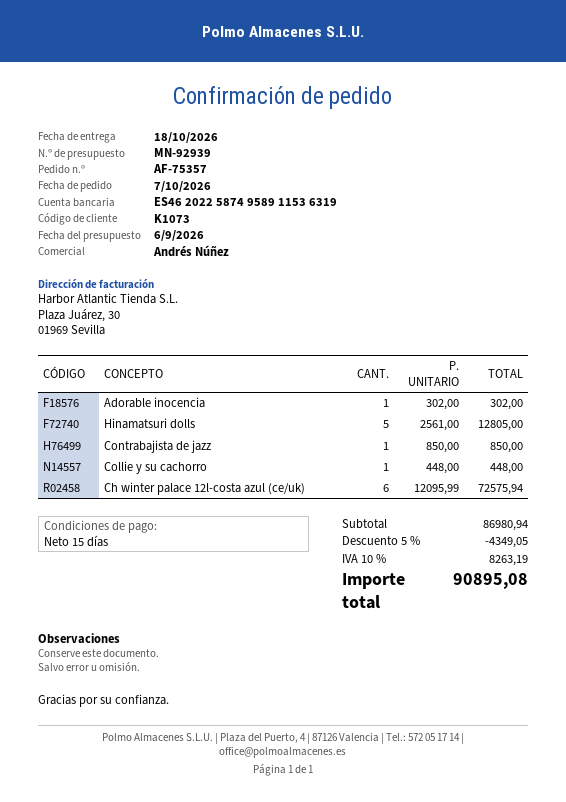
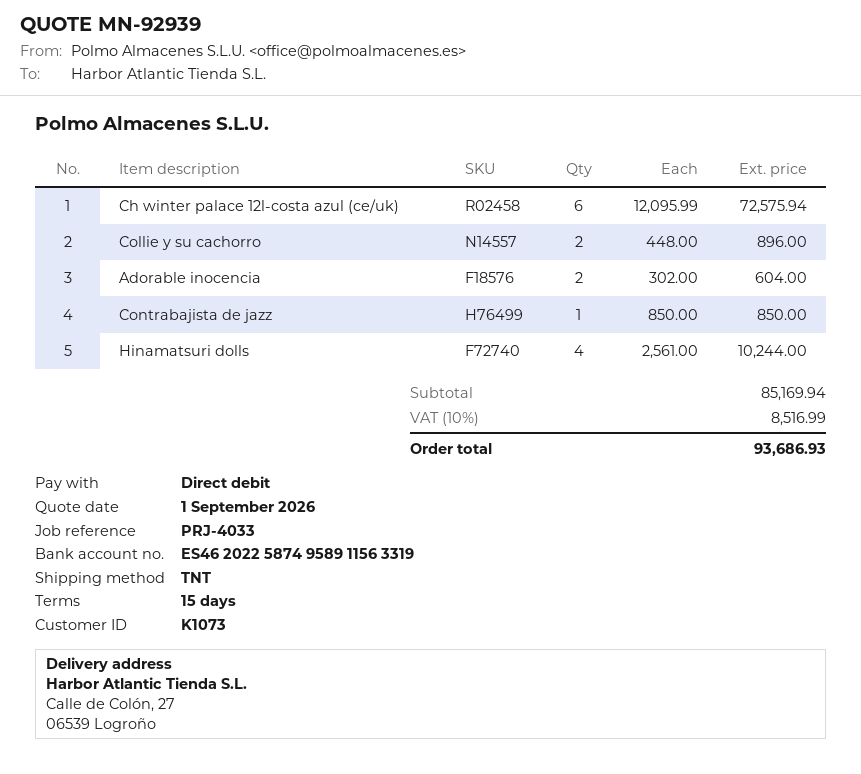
quote date: 2026-09-06 -> 2026-09-01
bank account: ES4620225874958911536319 -> ES4620225874958911563319
Adorable inocencia: 1 x 302.00 = 302.00 -> 2 x 302.00 = 604.00
Hinamatsuri dolls: 5 x 2561.00 = 12805.00 -> 4 x 2561.00 = 10244.00
Collie y su cachorro: 1 x 448.00 = 448.00 -> 2 x 448.00 = 896.00
subtotal: 86980.94 -> 85169.94
discount: 5% = 4349.05 -> none
tax: 10% = 8263.19 -> 10% = 8516.99
total: 90895.08 -> 93686.93

